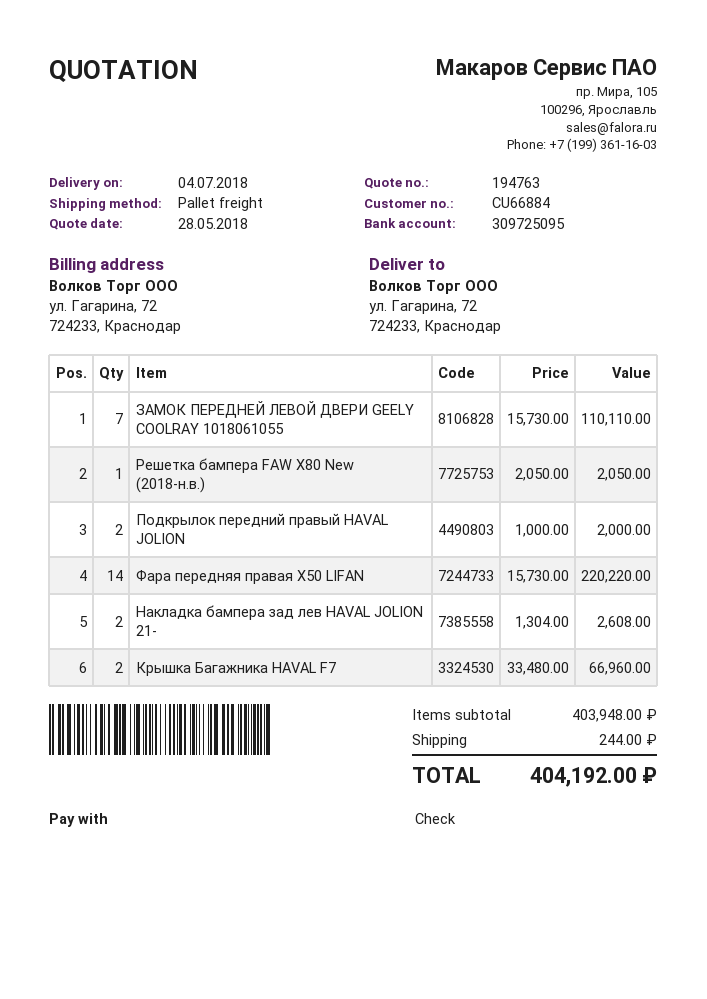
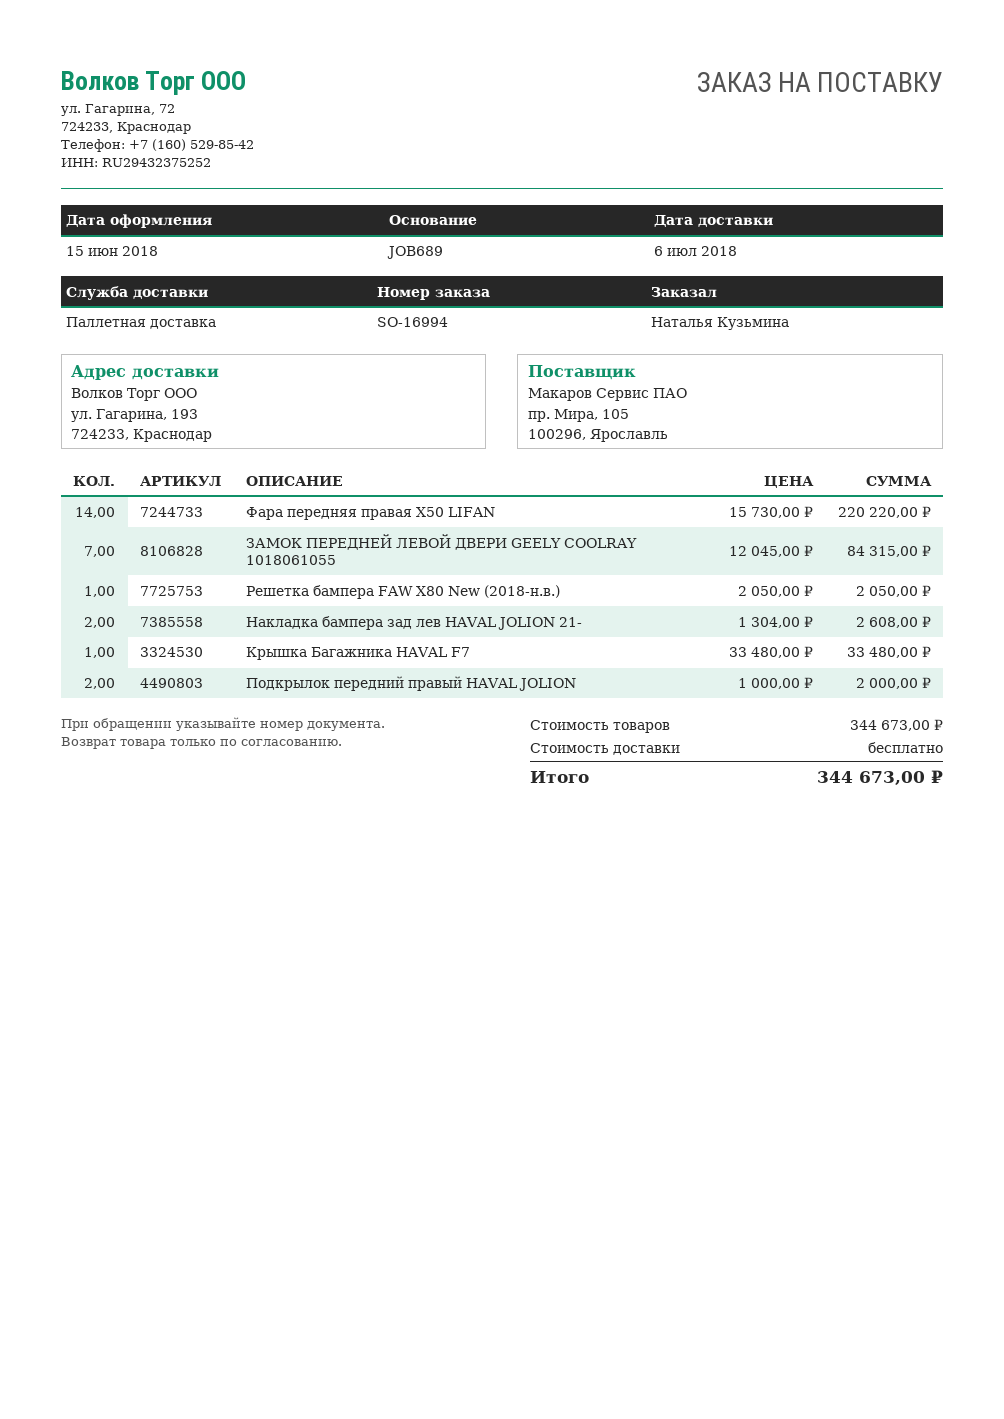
delivery date: 2018-07-04 -> 2018-07-06
ship to: ул. Гагарина, 72, 724233, Краснодар -> ул. Гагарина, 193, 724233, Краснодар
ЗАМОК ПЕРЕДНЕЙ ЛЕВОЙ ДВЕРИ GEELY COOLRAY 1018061055: 7 x 15730.00 = 110110.00 -> 7 x 12045.00 = 84315.00
Крышка Багажника HAVAL F7: 2 x 33480.00 = 66960.00 -> 1 x 33480.00 = 33480.00
subtotal: 403948.00 -> 344673.00
shipping: 244.00 -> 0.00
total: 404192.00 -> 344673.00

